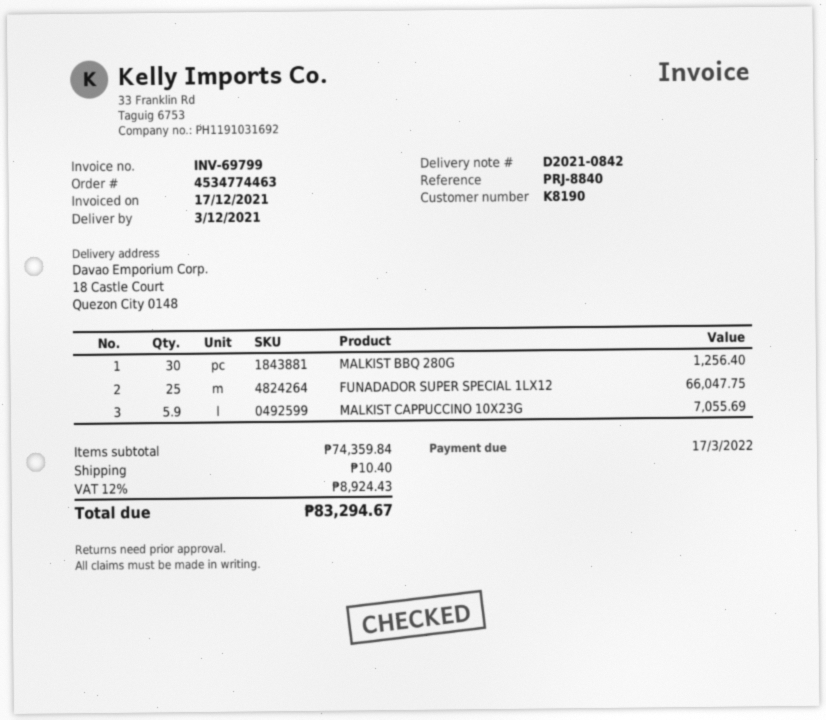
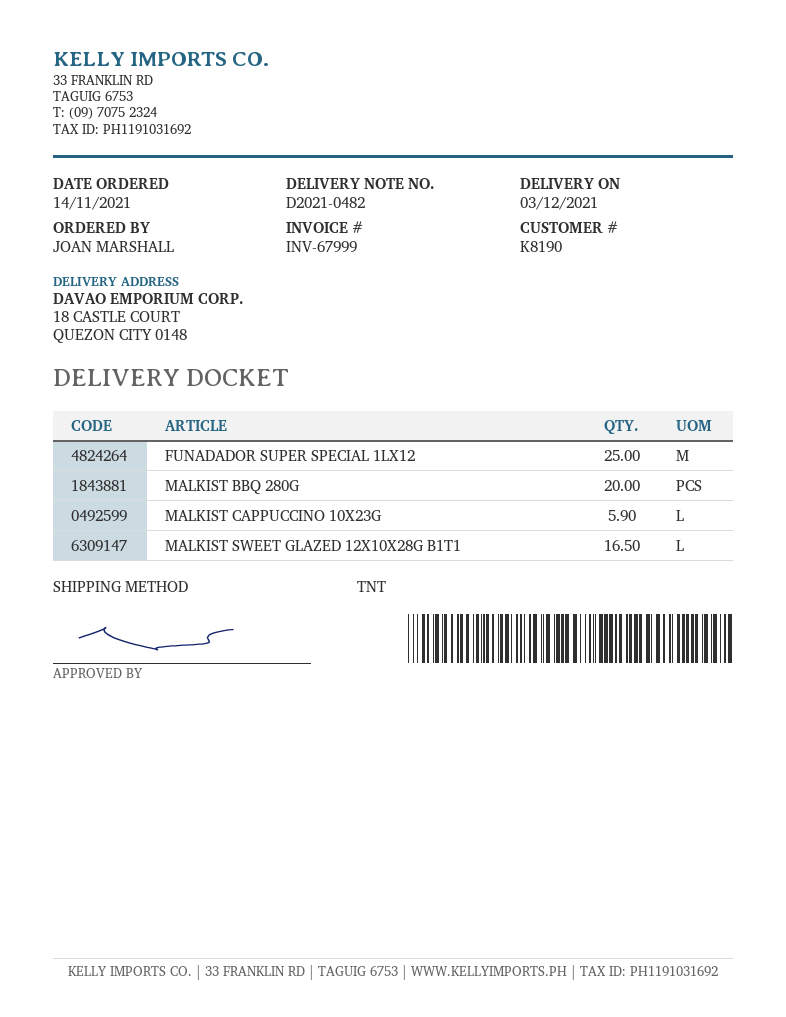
delivery note number: D2021-0842 -> D2021-0482
invoice number: INV-69799 -> INV-67999
MALKIST BBQ 280G: 30 -> 20
MALKIST SWEET GLAZED 12X10X28G B1T1: none -> 16.5

